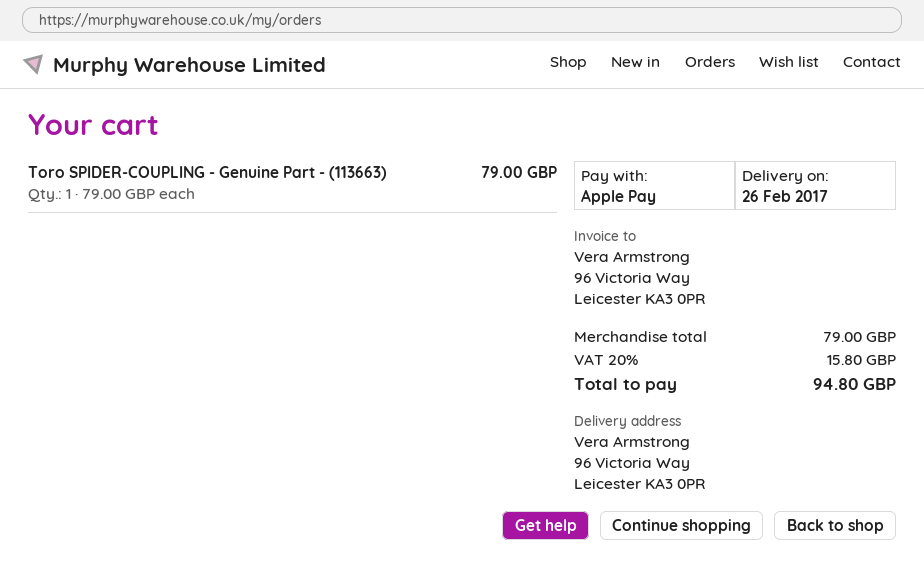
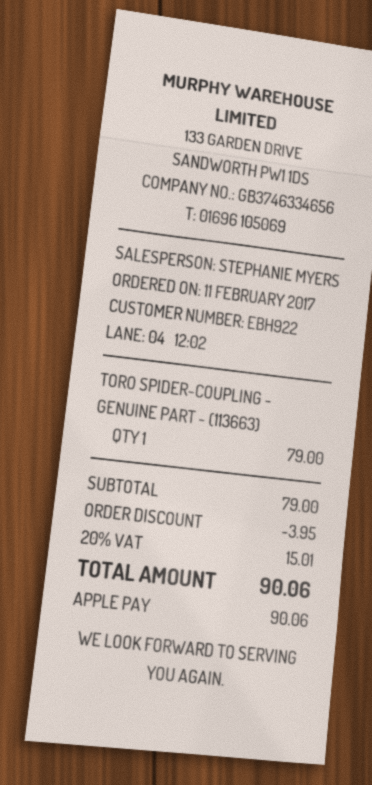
discount: none -> 3.95
tax: 20% = 15.80 -> 20% = 15.01
total: 94.80 -> 90.06

